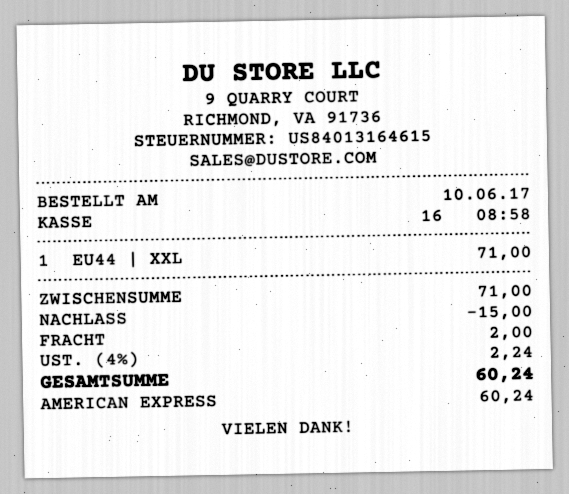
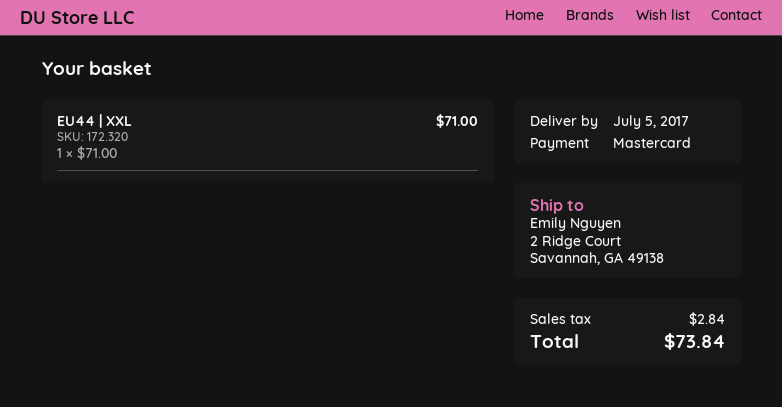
payment method: American Express -> Mastercard
discount: 15.00 -> none
shipping: 2.00 -> none
tax: 2.24 -> 2.84
total: 60.24 -> 73.84

